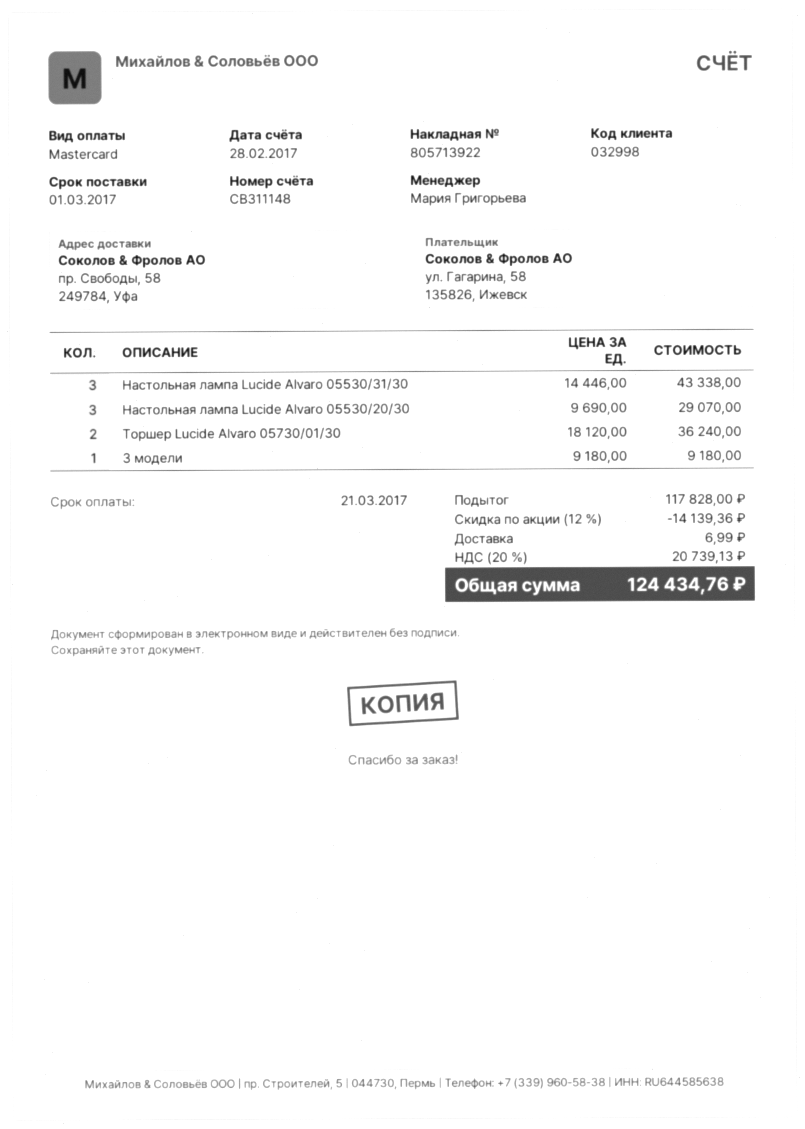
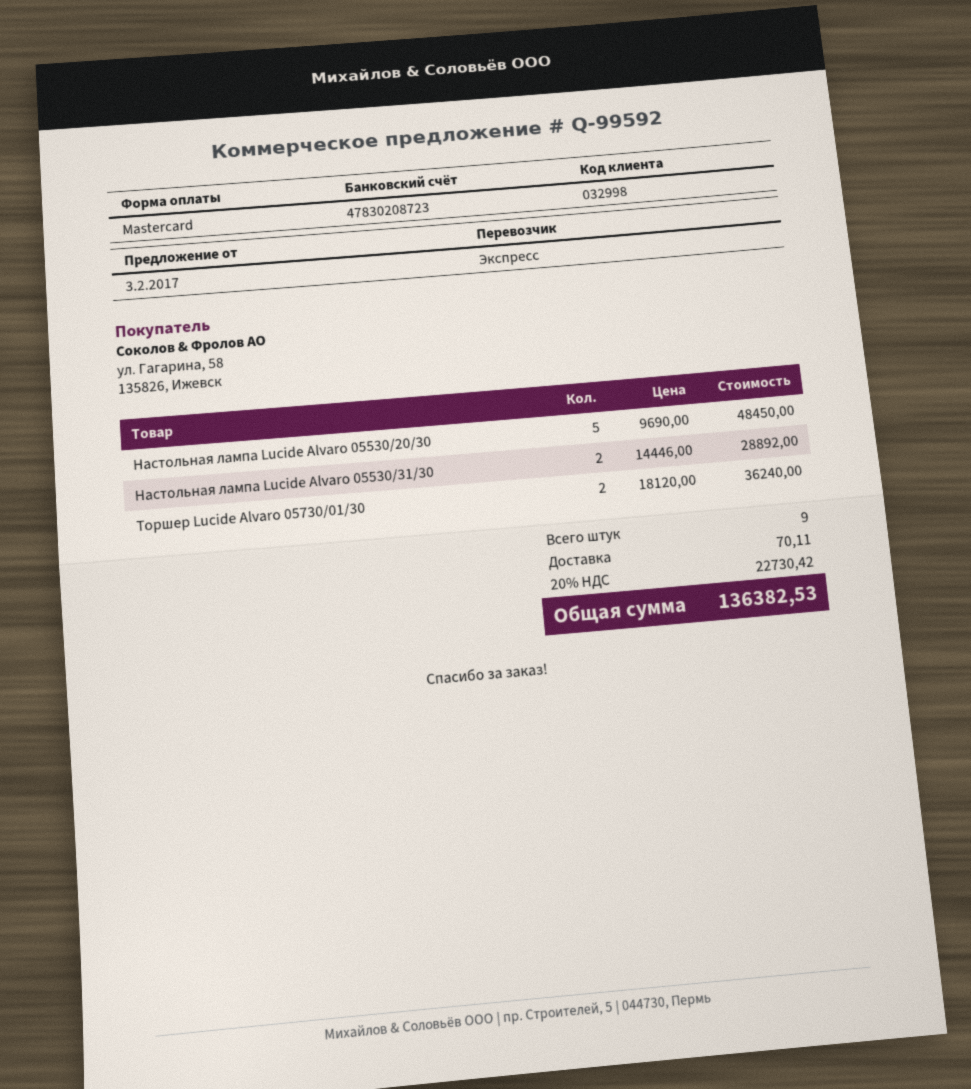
Настольная лампа Lucide Alvaro 05530/31/30: 3 x 14446.00 = 43338.00 -> 2 x 14446.00 = 28892.00
Настольная лампа Lucide Alvaro 05530/20/30: 3 x 9690.00 = 29070.00 -> 5 x 9690.00 = 48450.00
3 модели: 1 x 9180.00 = 9180.00 -> none
discount: 12% = 14139.36 -> none
shipping: 6.99 -> 70.11
tax: 20% = 20739.13 -> 20% = 22730.42
total: 124434.76 -> 136382.53

